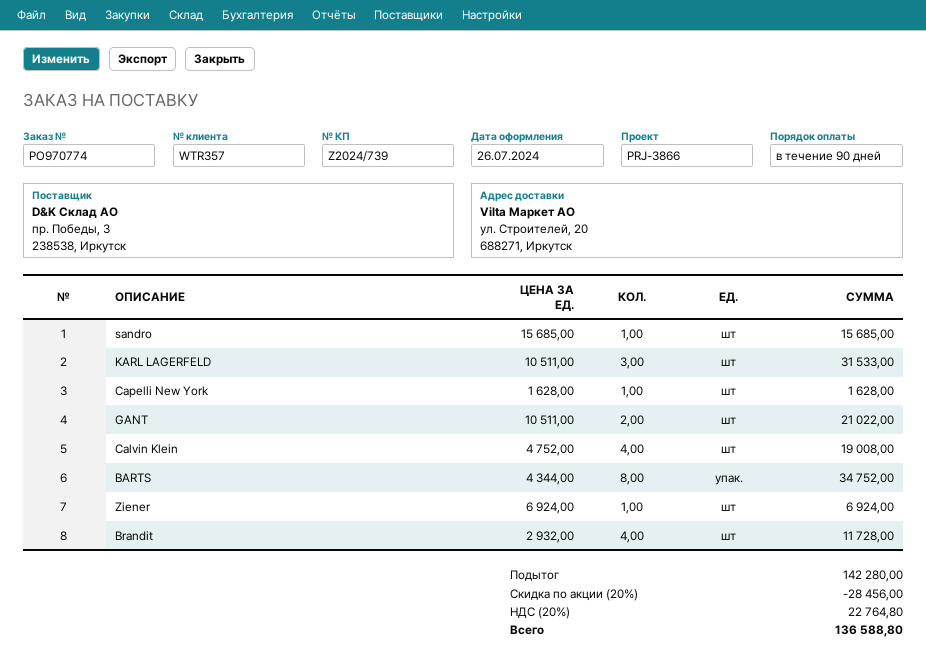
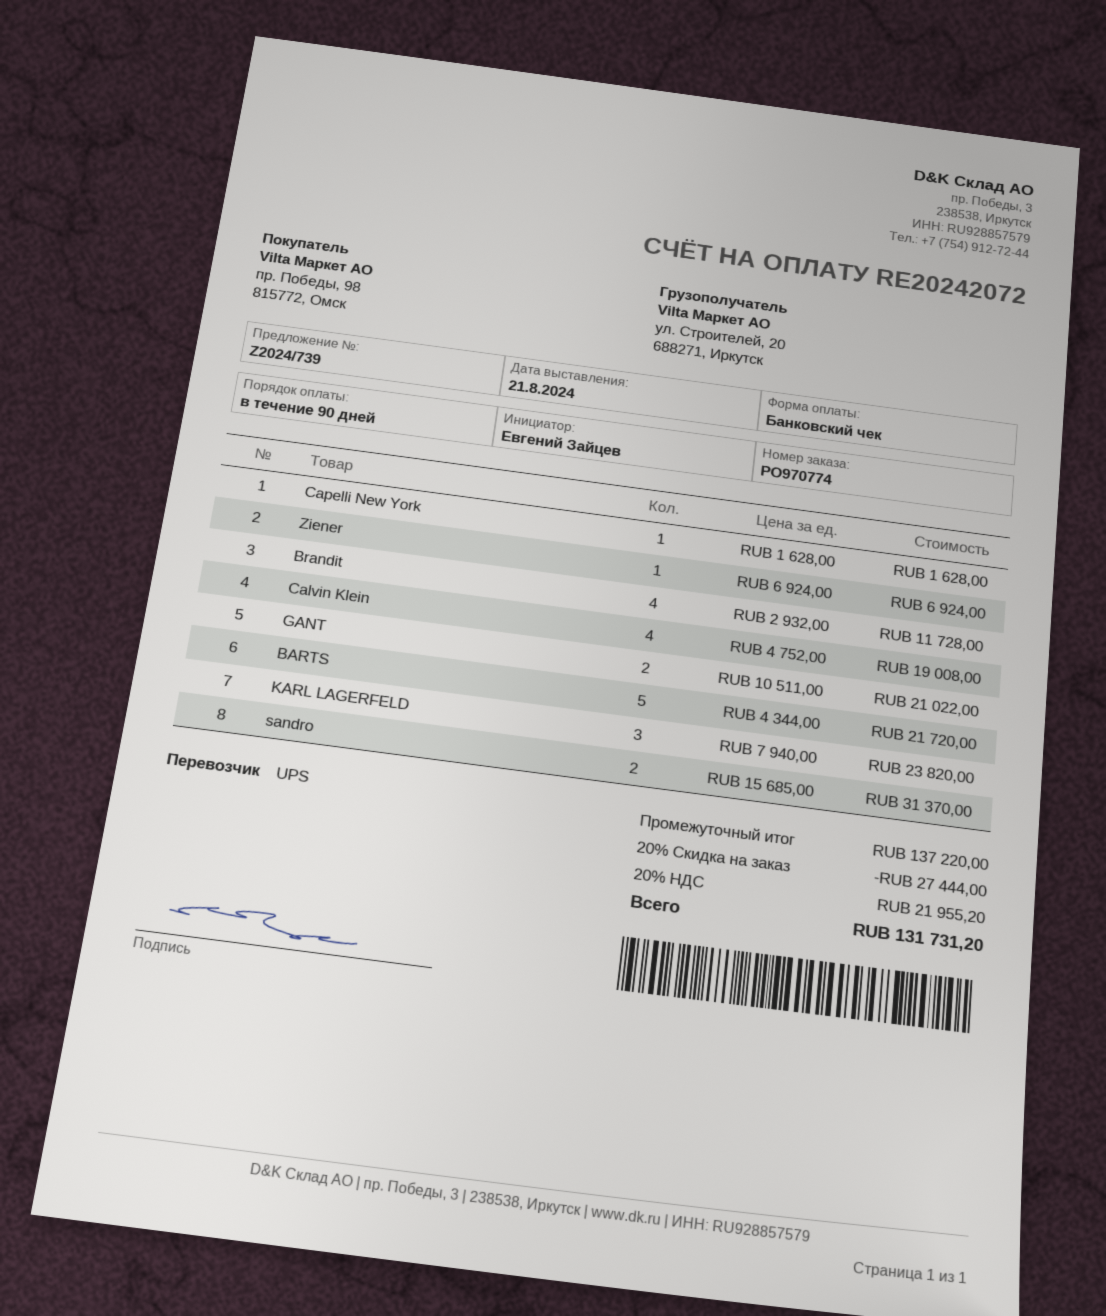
sandro: 1 x 15685.00 = 15685.00 -> 2 x 15685.00 = 31370.00
KARL LAGERFELD: 3 x 10511.00 = 31533.00 -> 3 x 7940.00 = 23820.00
BARTS: 8 x 4344.00 = 34752.00 -> 5 x 4344.00 = 21720.00
subtotal: 142280.00 -> 137220.00
discount: 20% = 28456.00 -> 20% = 27444.00
tax: 20% = 22764.80 -> 20% = 21955.20
total: 136588.80 -> 131731.20

